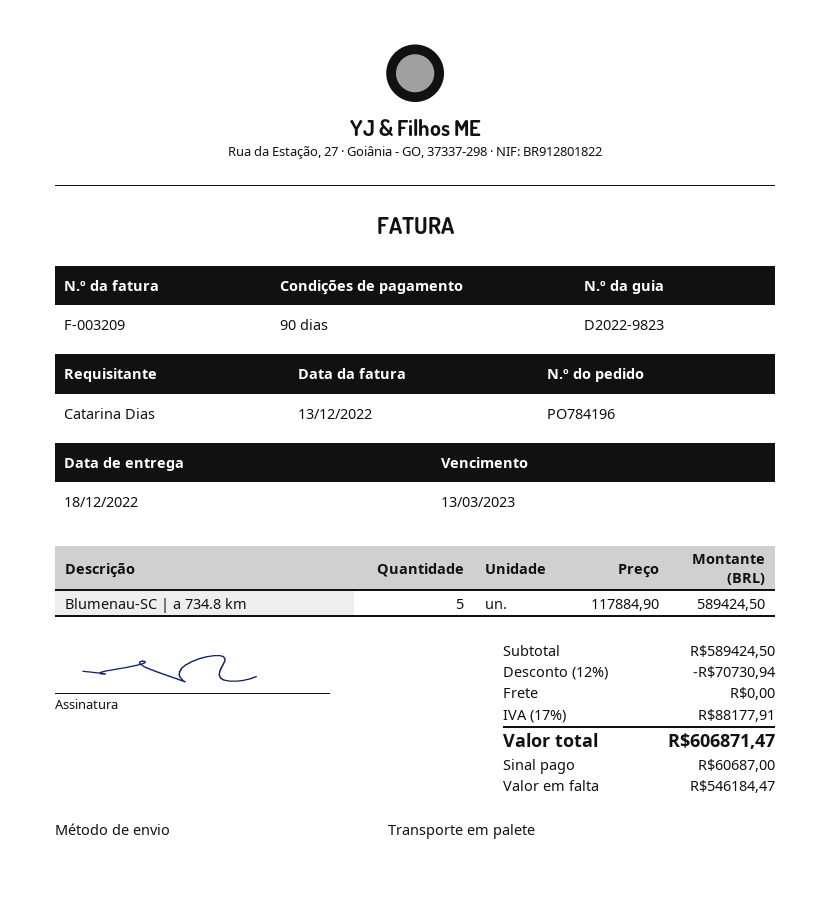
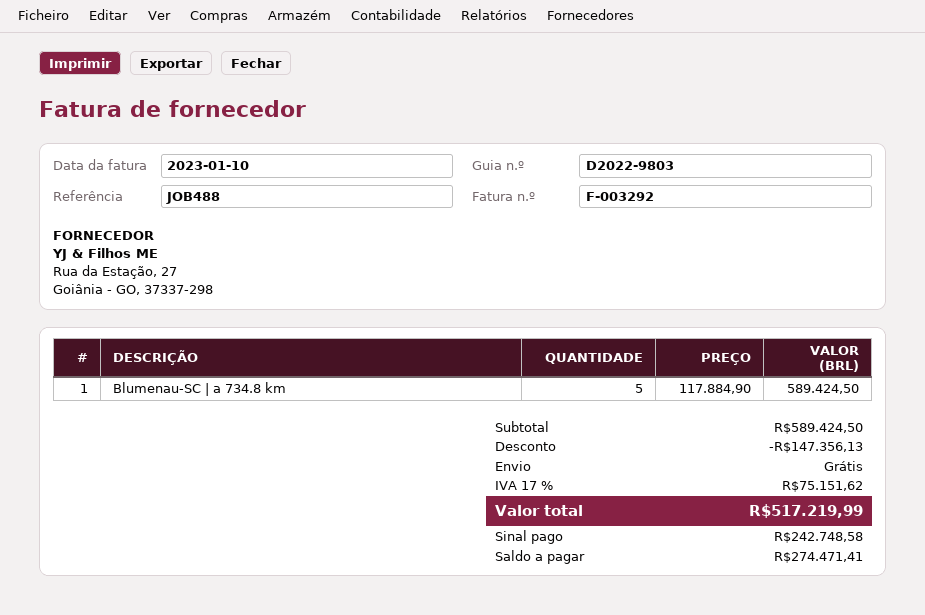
delivery note number: D2022-9823 -> D2022-9803
invoice number: F-003209 -> F-003292
invoice date: 2022-12-13 -> 2023-01-10
discount: 70730.94 -> 147356.13
tax: 17% = 88177.91 -> 17% = 75151.62
total: 606871.47 -> 517219.99
deposit: 60687.00 -> 242748.58
balance: 546184.47 -> 274471.41

